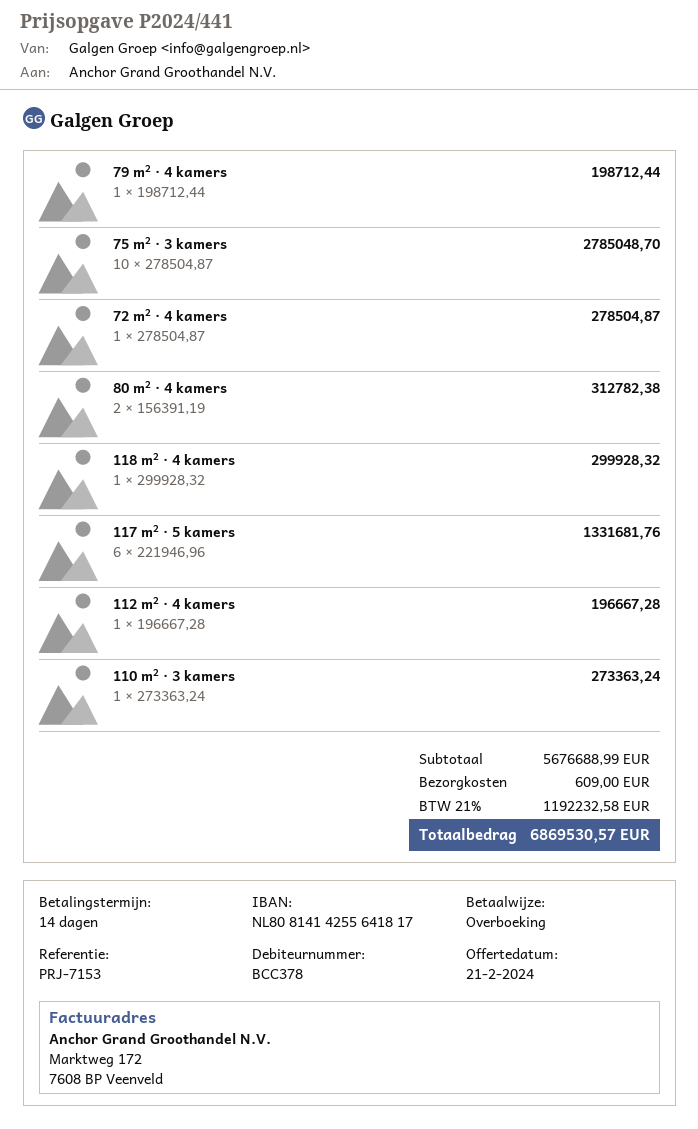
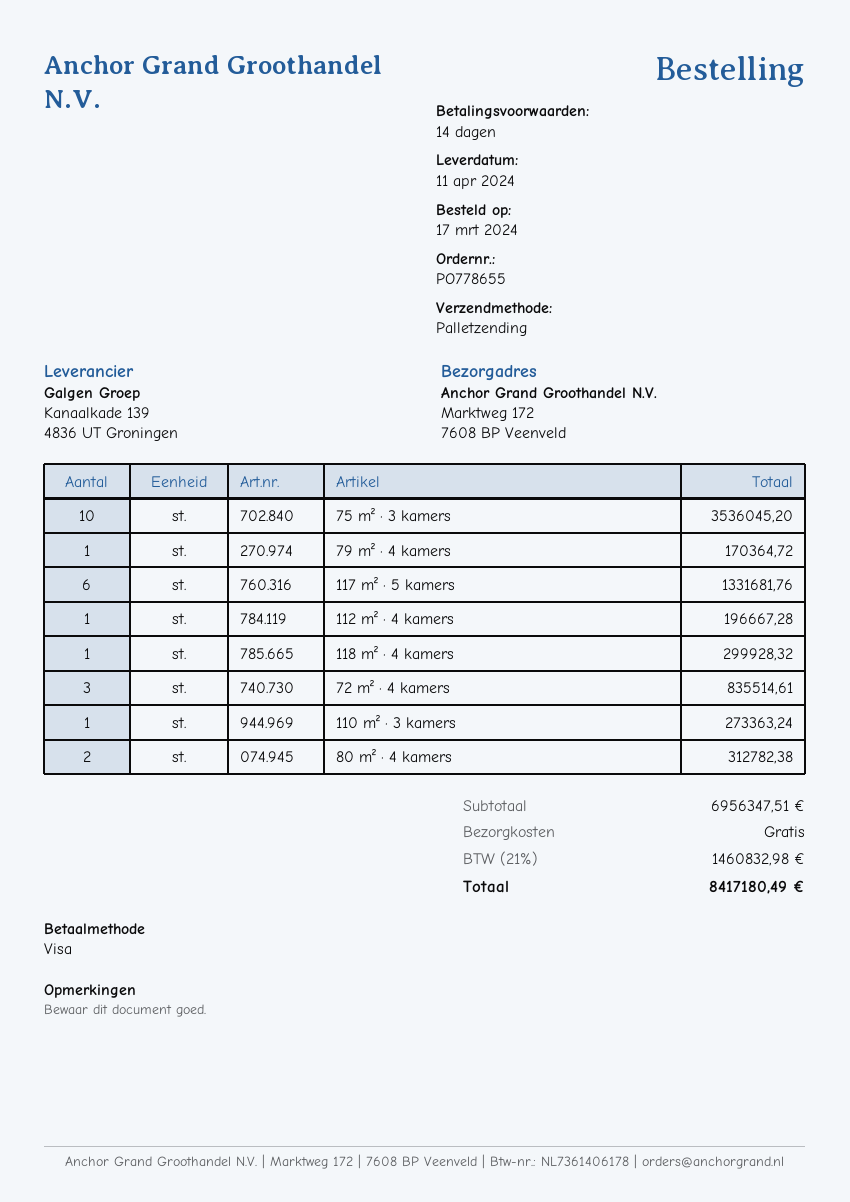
payment method: bank transfer -> Visa
79 m² · 4 kamers: 1 for 198712.44 -> 1 for 170364.72
75 m² · 3 kamers: 10 for 2785048.70 -> 10 for 3536045.20
72 m² · 4 kamers: 1 for 278504.87 -> 3 for 835514.61
subtotal: 5676688.99 -> 6956347.51
shipping: 609.00 -> 0.00
tax: 21% = 1192232.58 -> 21% = 1460832.98
total: 6869530.57 -> 8417180.49

